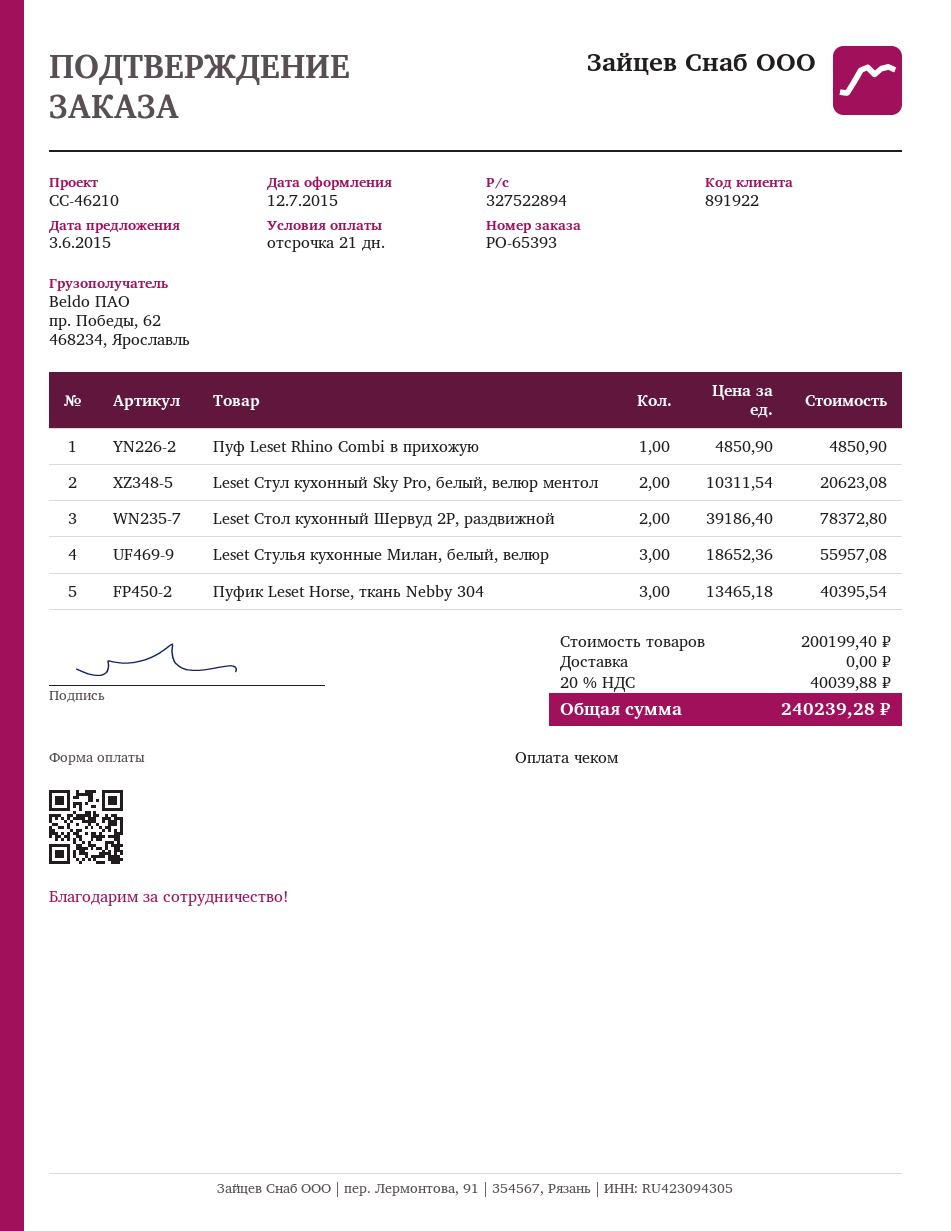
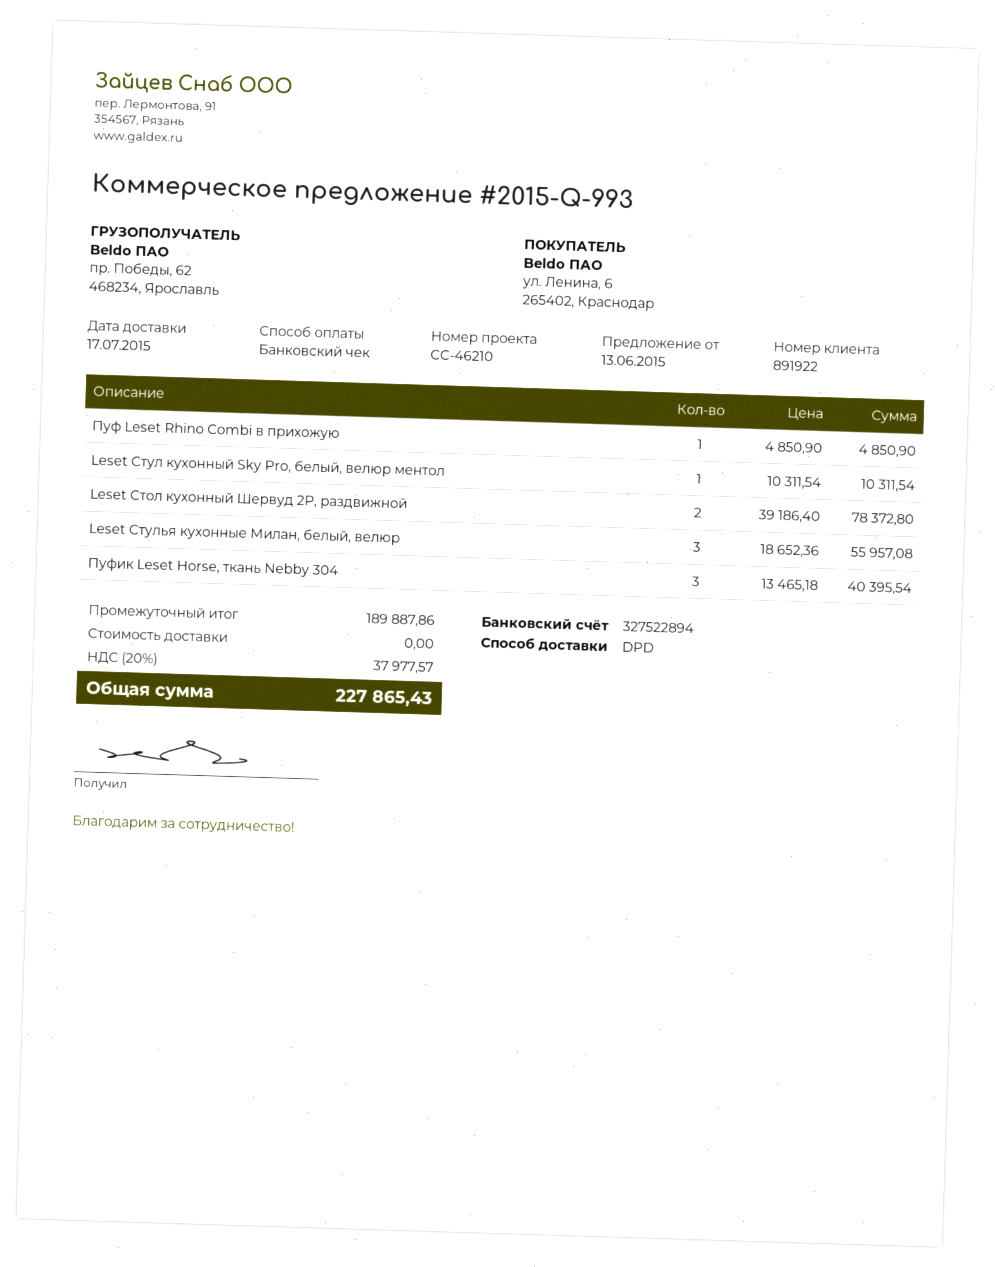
quote date: 2015-06-03 -> 2015-06-13
Leset Стул кухонный Sky Pro, белый, велюр ментол: 2 x 10311.54 = 20623.08 -> 1 x 10311.54 = 10311.54
subtotal: 200199.40 -> 189887.86
tax: 20% = 40039.88 -> 20% = 37977.57
total: 240239.28 -> 227865.43

